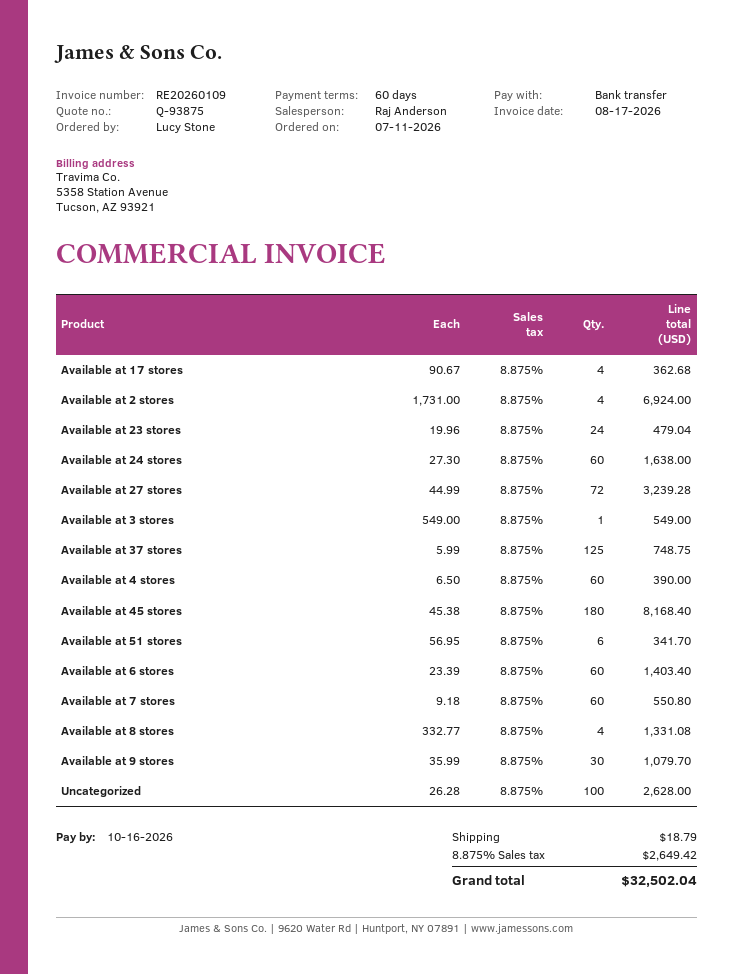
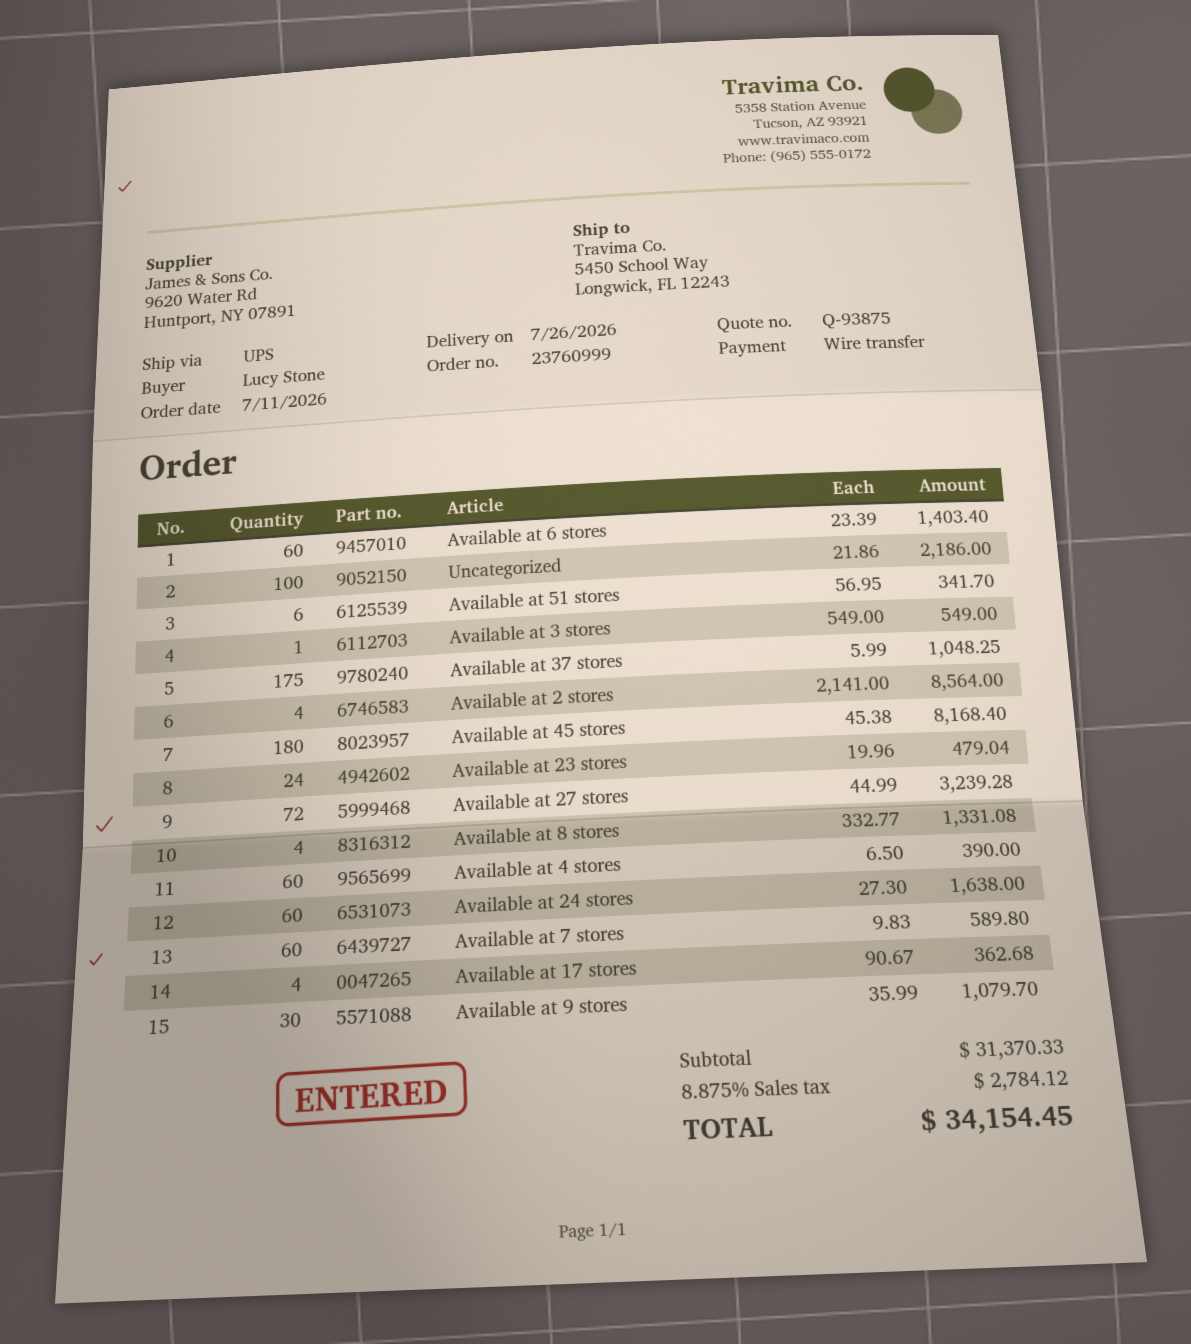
Available at 2 stores: 4 x 1731.00 = 6924.00 -> 4 x 2141.00 = 8564.00
Available at 37 stores: 125 x 5.99 = 748.75 -> 175 x 5.99 = 1048.25
Available at 7 stores: 60 x 9.18 = 550.80 -> 60 x 9.83 = 589.80
Uncategorized: 100 x 26.28 = 2628.00 -> 100 x 21.86 = 2186.00
shipping: 18.79 -> none
tax: 8.875% = 2649.42 -> 8.875% = 2784.12
total: 32502.04 -> 34154.45

